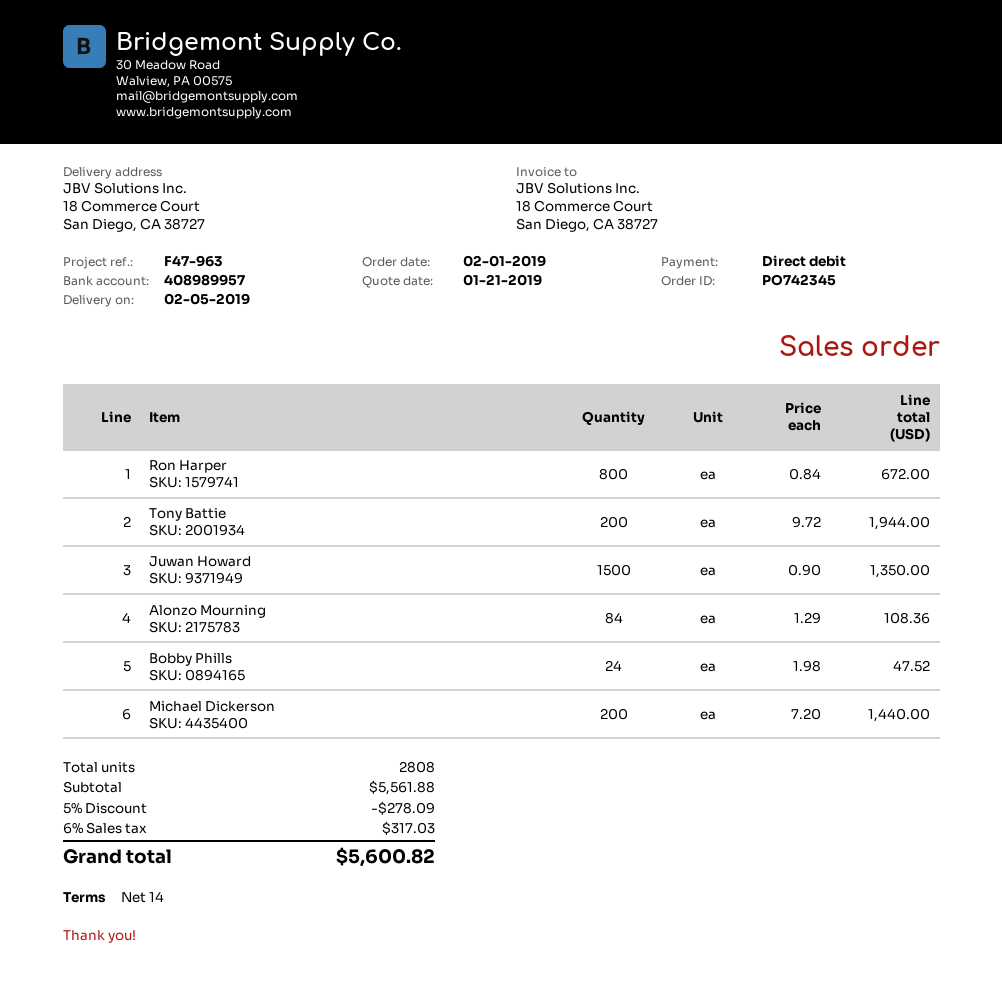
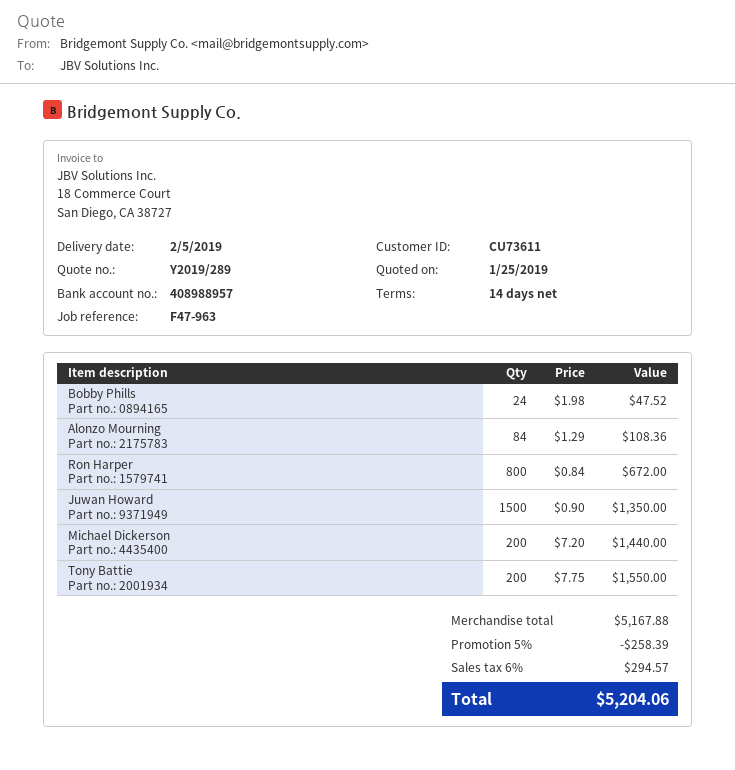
quote date: 2019-01-21 -> 2019-01-25
bank account: 408989957 -> 408988957
Tony Battie: 200 x 9.72 = 1944.00 -> 200 x 7.75 = 1550.00
subtotal: 5561.88 -> 5167.88
discount: 5% = 278.09 -> 5% = 258.39
tax: 6% = 317.03 -> 6% = 294.57
total: 5600.82 -> 5204.06

